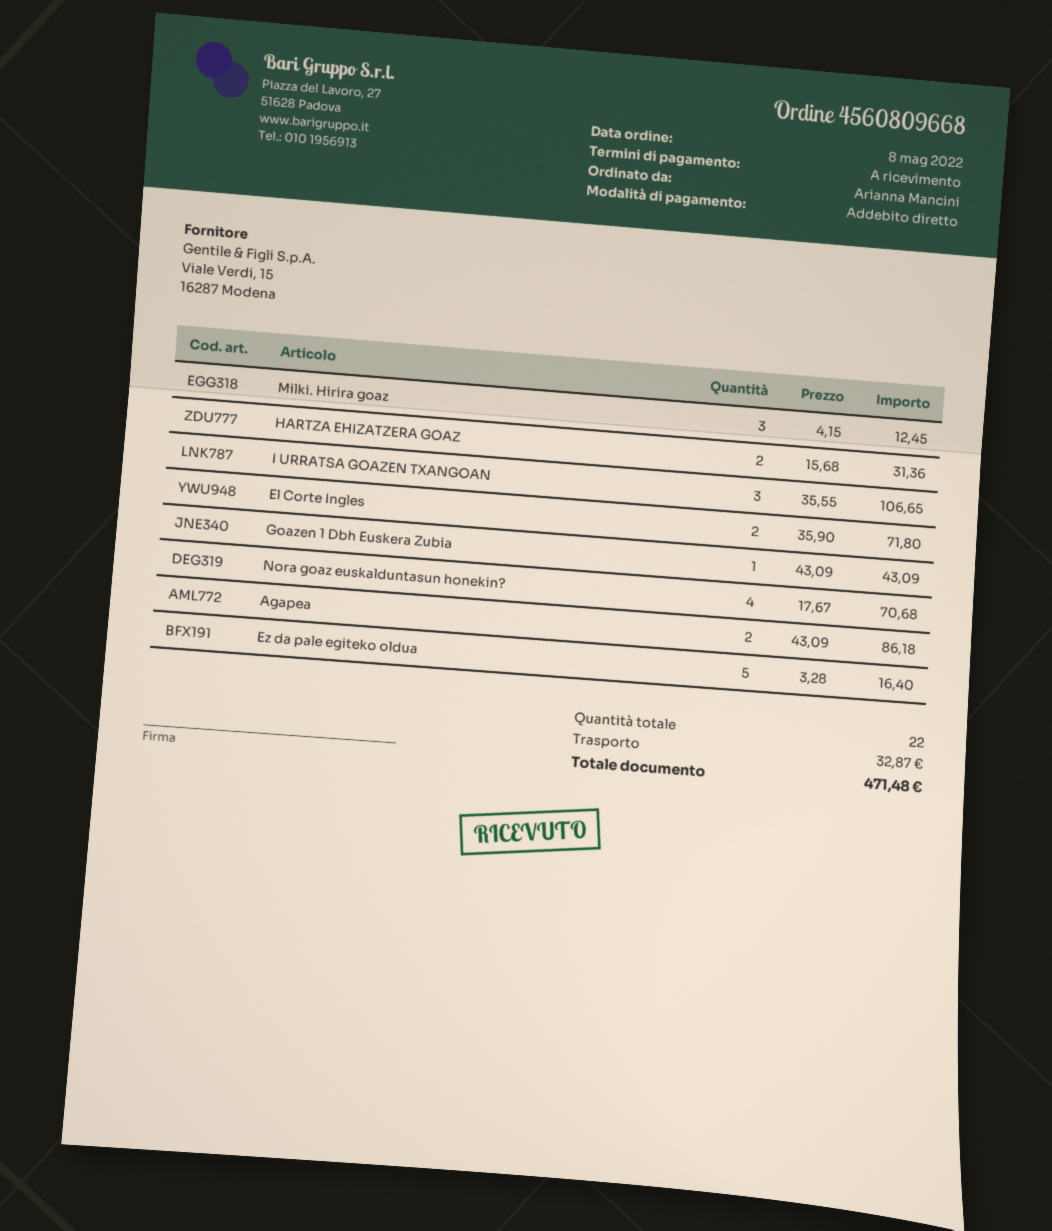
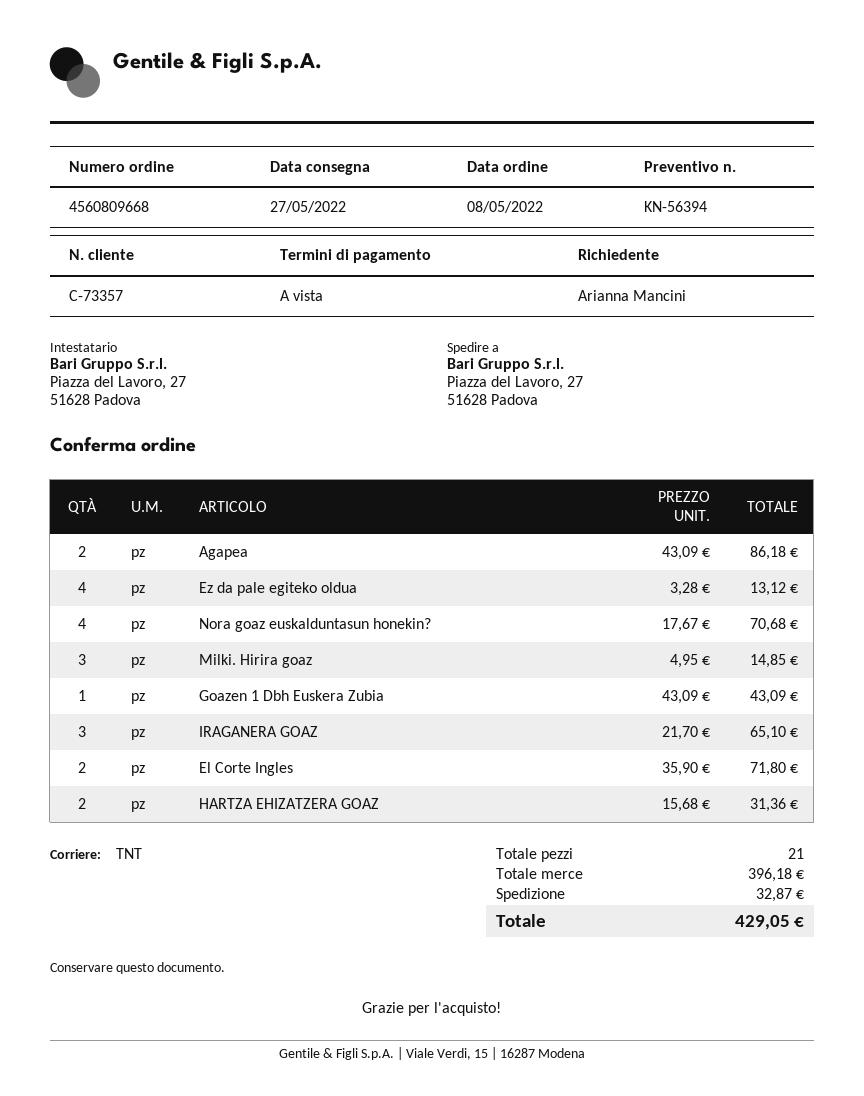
Milki. Hirira goaz: 3 x 4.15 = 12.45 -> 3 x 4.95 = 14.85
I URRATSA GOAZEN TXANGOAN: 3 x 35.55 = 106.65 -> none
Ez da pale egiteko oldua: 5 x 3.28 = 16.40 -> 4 x 3.28 = 13.12
IRAGANERA GOAZ: none -> 3 x 21.70 = 65.10
total quantity: 22 -> 21
total: 471.48 -> 429.05

